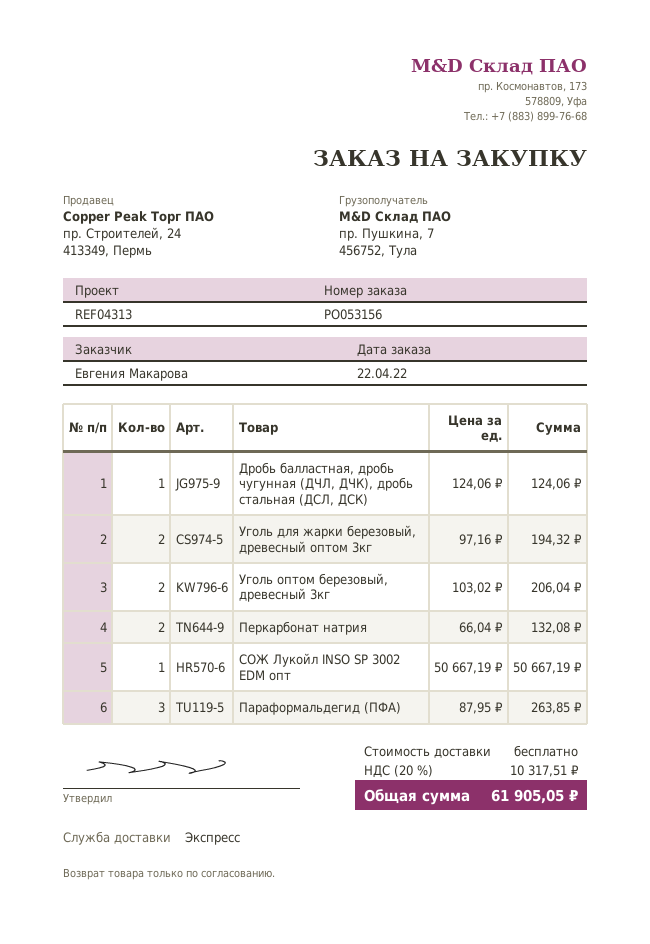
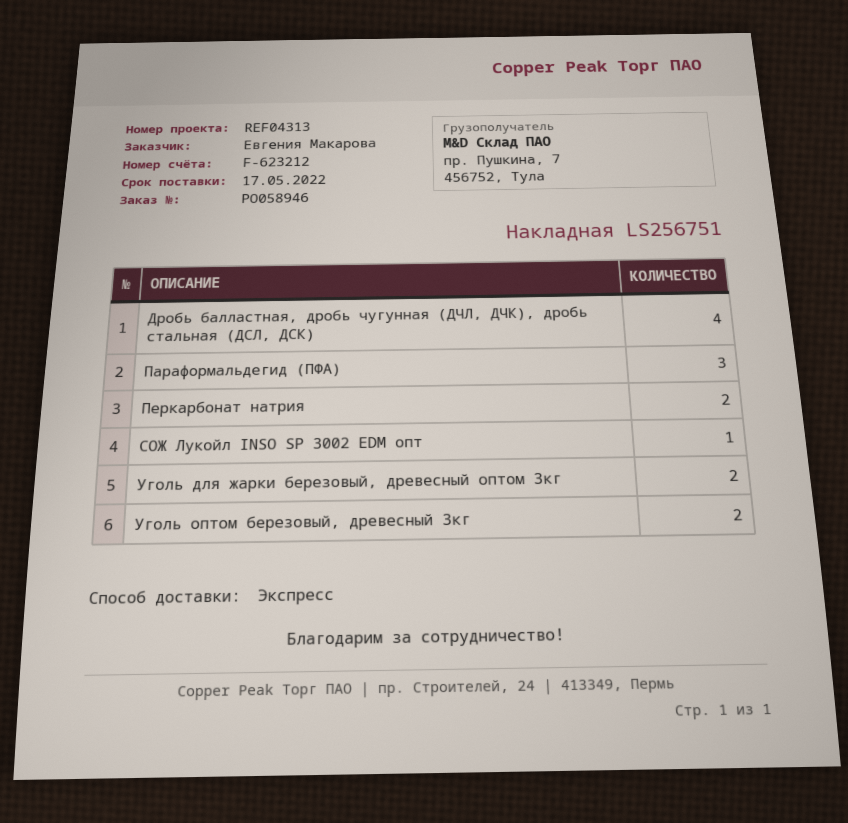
order number: PO053156 -> PO058946
Дробь балластная, дробь чугунная (ДЧЛ, ДЧК), дробь стальная (ДСЛ, ДСК): 1 -> 4

